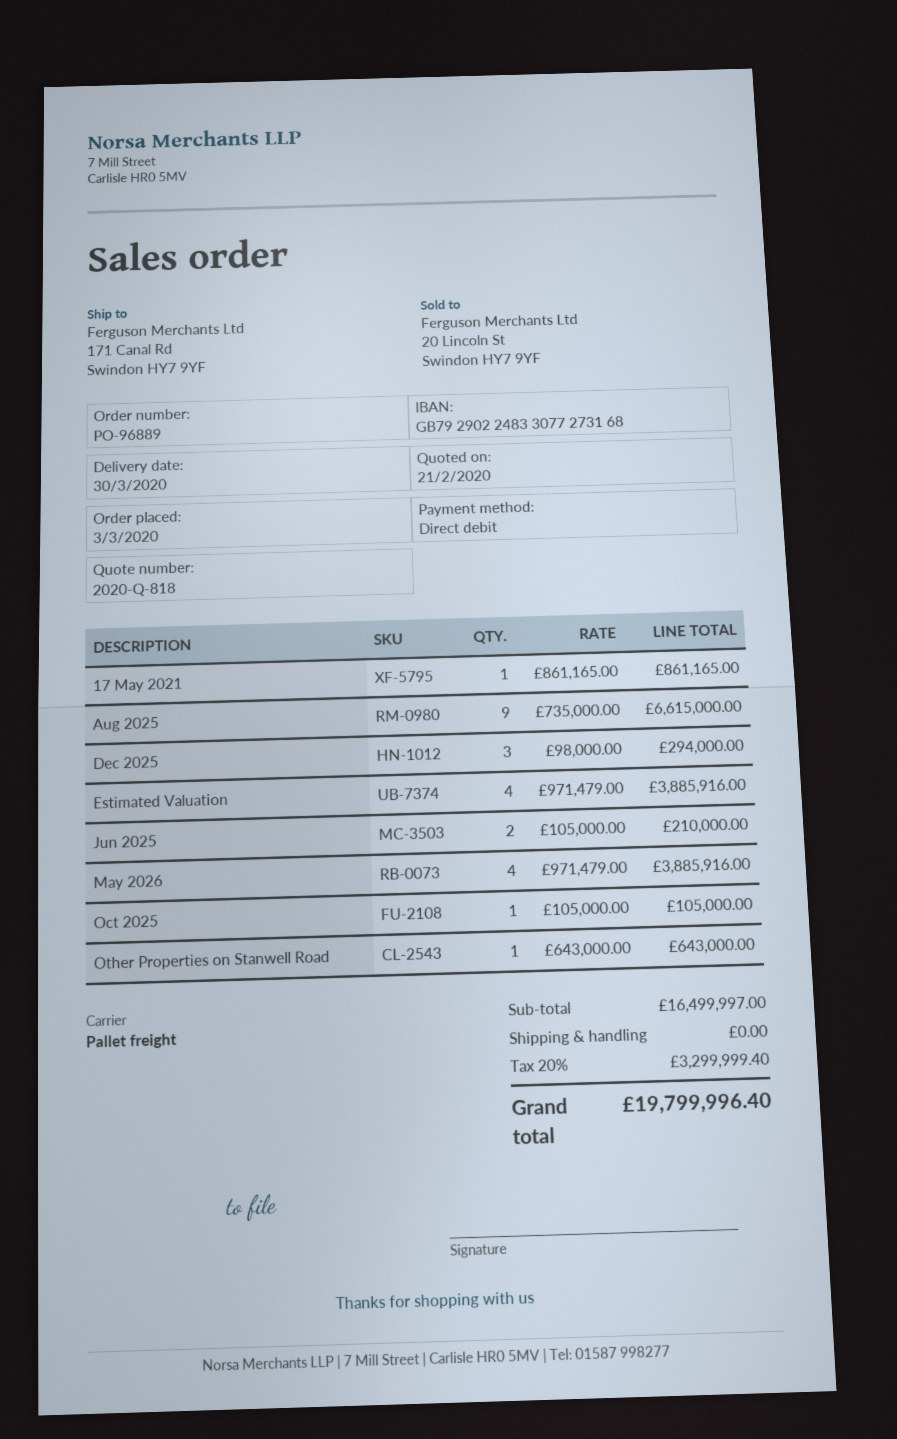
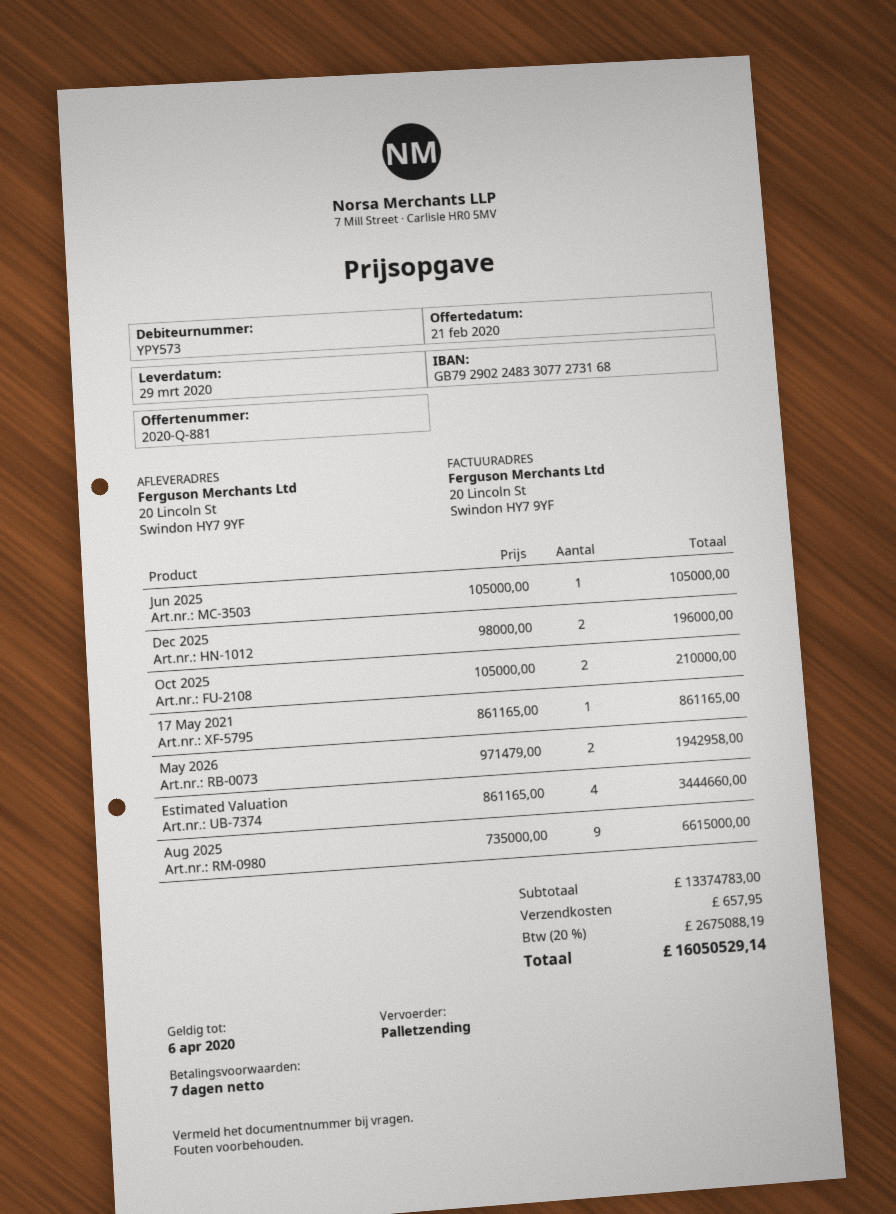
quote number: 2020-Q-818 -> 2020-Q-881
delivery date: 2020-03-30 -> 2020-03-29
ship to: 171 Canal Rd, Swindon HY7 9YF -> 20 Lincoln St, Swindon HY7 9YF
Dec 2025: 3 x 98000.00 = 294000.00 -> 2 x 98000.00 = 196000.00
Estimated Valuation: 4 x 971479.00 = 3885916.00 -> 4 x 861165.00 = 3444660.00
Jun 2025: 2 x 105000.00 = 210000.00 -> 1 x 105000.00 = 105000.00
May 2026: 4 x 971479.00 = 3885916.00 -> 2 x 971479.00 = 1942958.00
Oct 2025: 1 x 105000.00 = 105000.00 -> 2 x 105000.00 = 210000.00
Other Properties on Stanwell Road: 1 x 643000.00 = 643000.00 -> none
subtotal: 16499997.00 -> 13374783.00
shipping: 0.00 -> 657.95
tax: 20% = 3299999.40 -> 20% = 2675088.19
total: 19799996.40 -> 16050529.14

